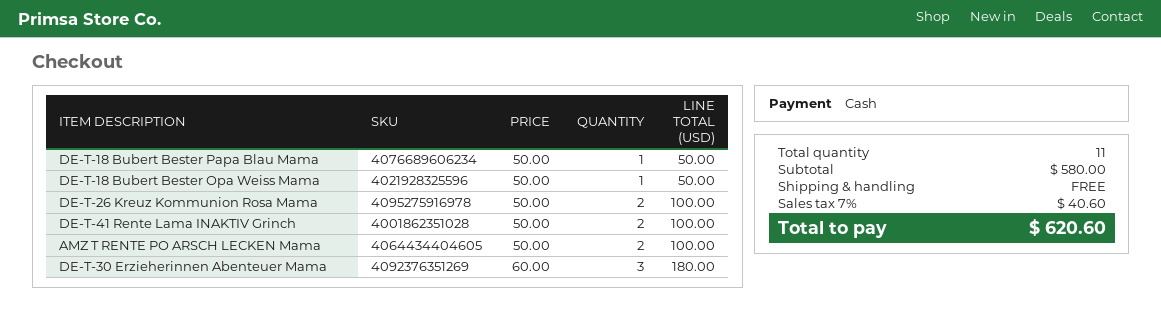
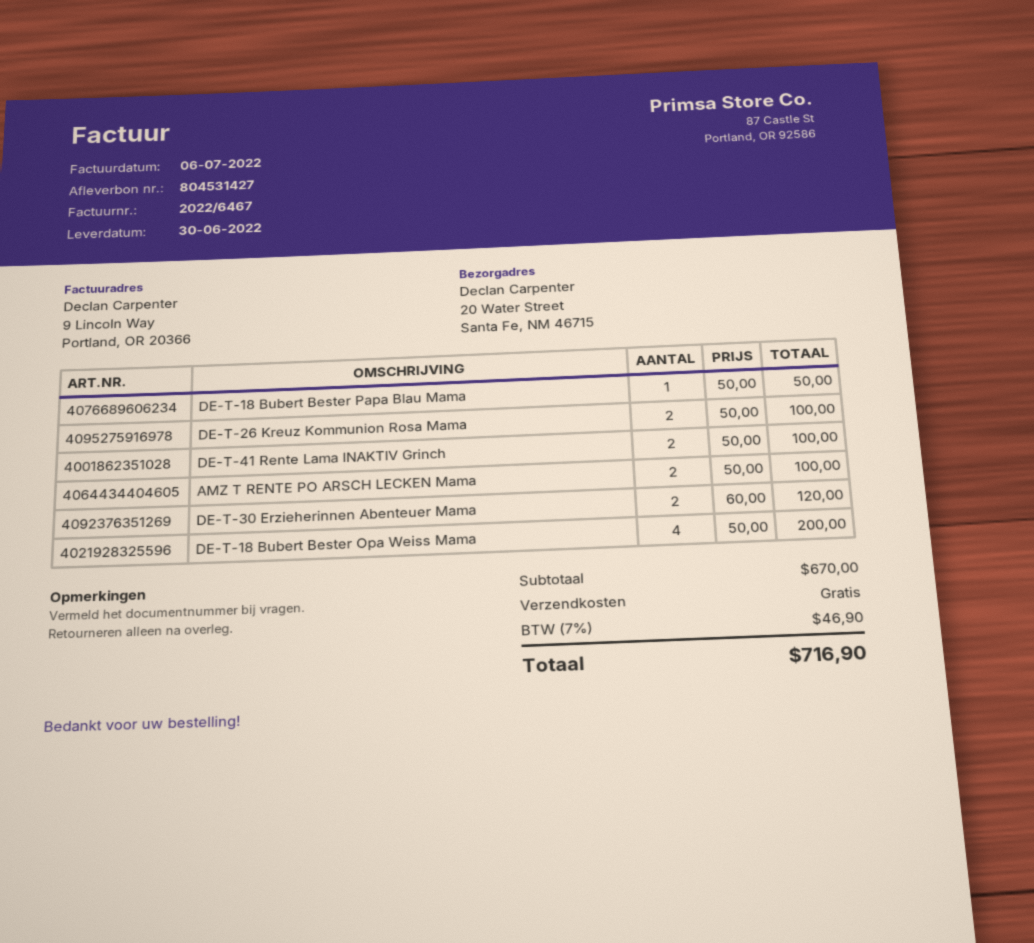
DE-T-18 Bubert Bester Opa Weiss Mama: 1 x 50.00 = 50.00 -> 4 x 50.00 = 200.00
DE-T-30 Erzieherinnen Abenteuer Mama: 3 x 60.00 = 180.00 -> 2 x 60.00 = 120.00
subtotal: 580.00 -> 670.00
tax: 7% = 40.60 -> 7% = 46.90
total: 620.60 -> 716.90

